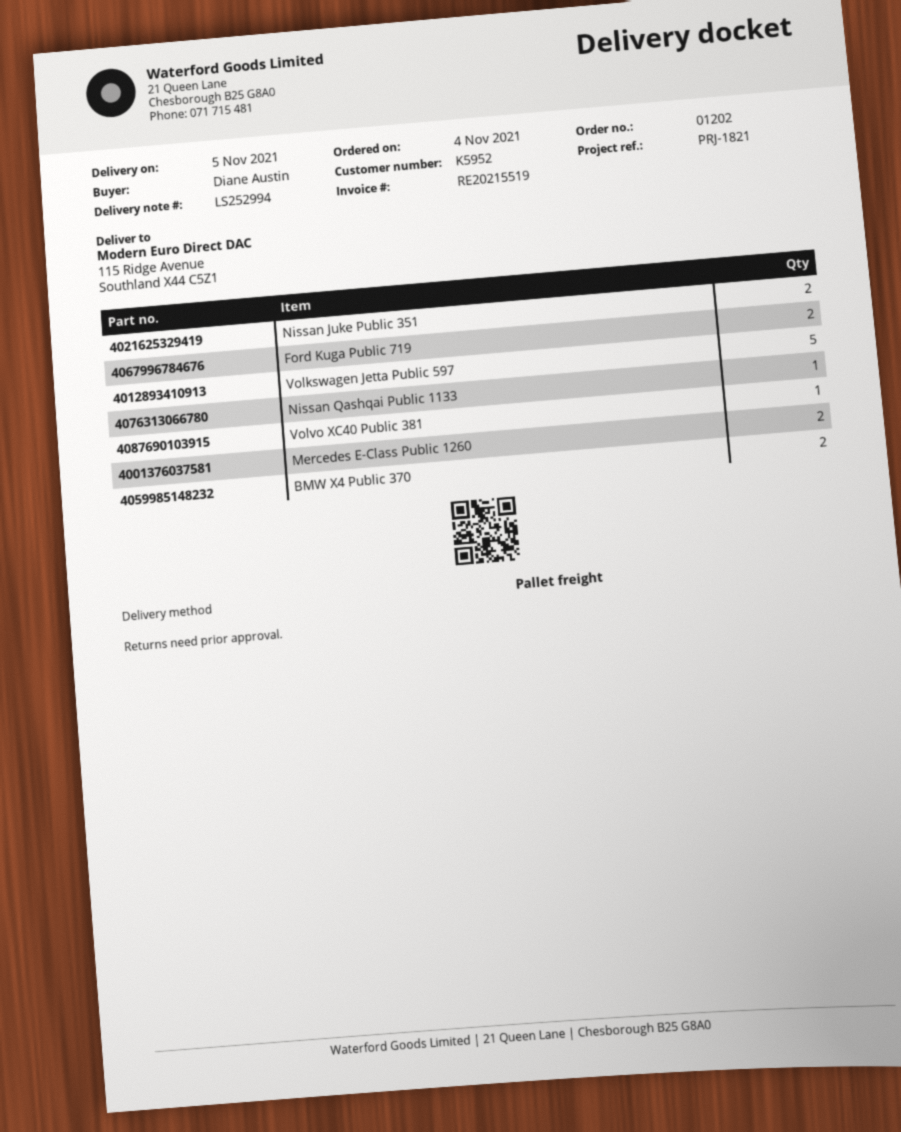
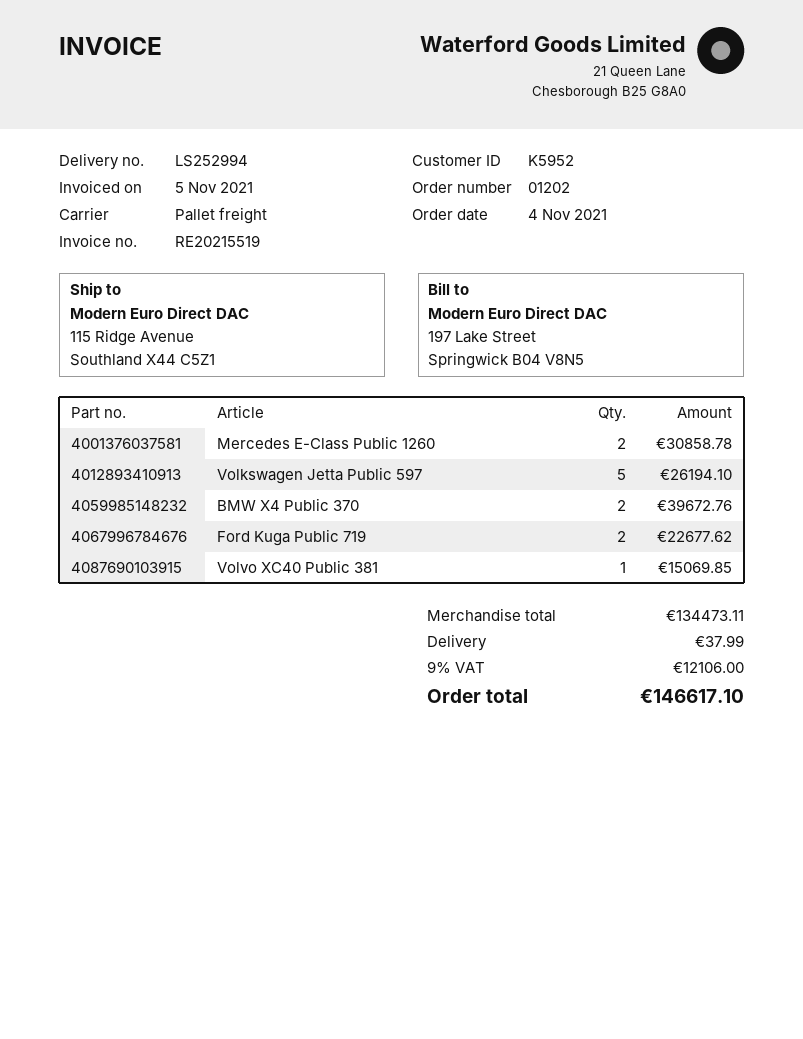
Nissan Juke Public 351: 2 -> none
Nissan Qashqai Public 1133: 1 -> none

